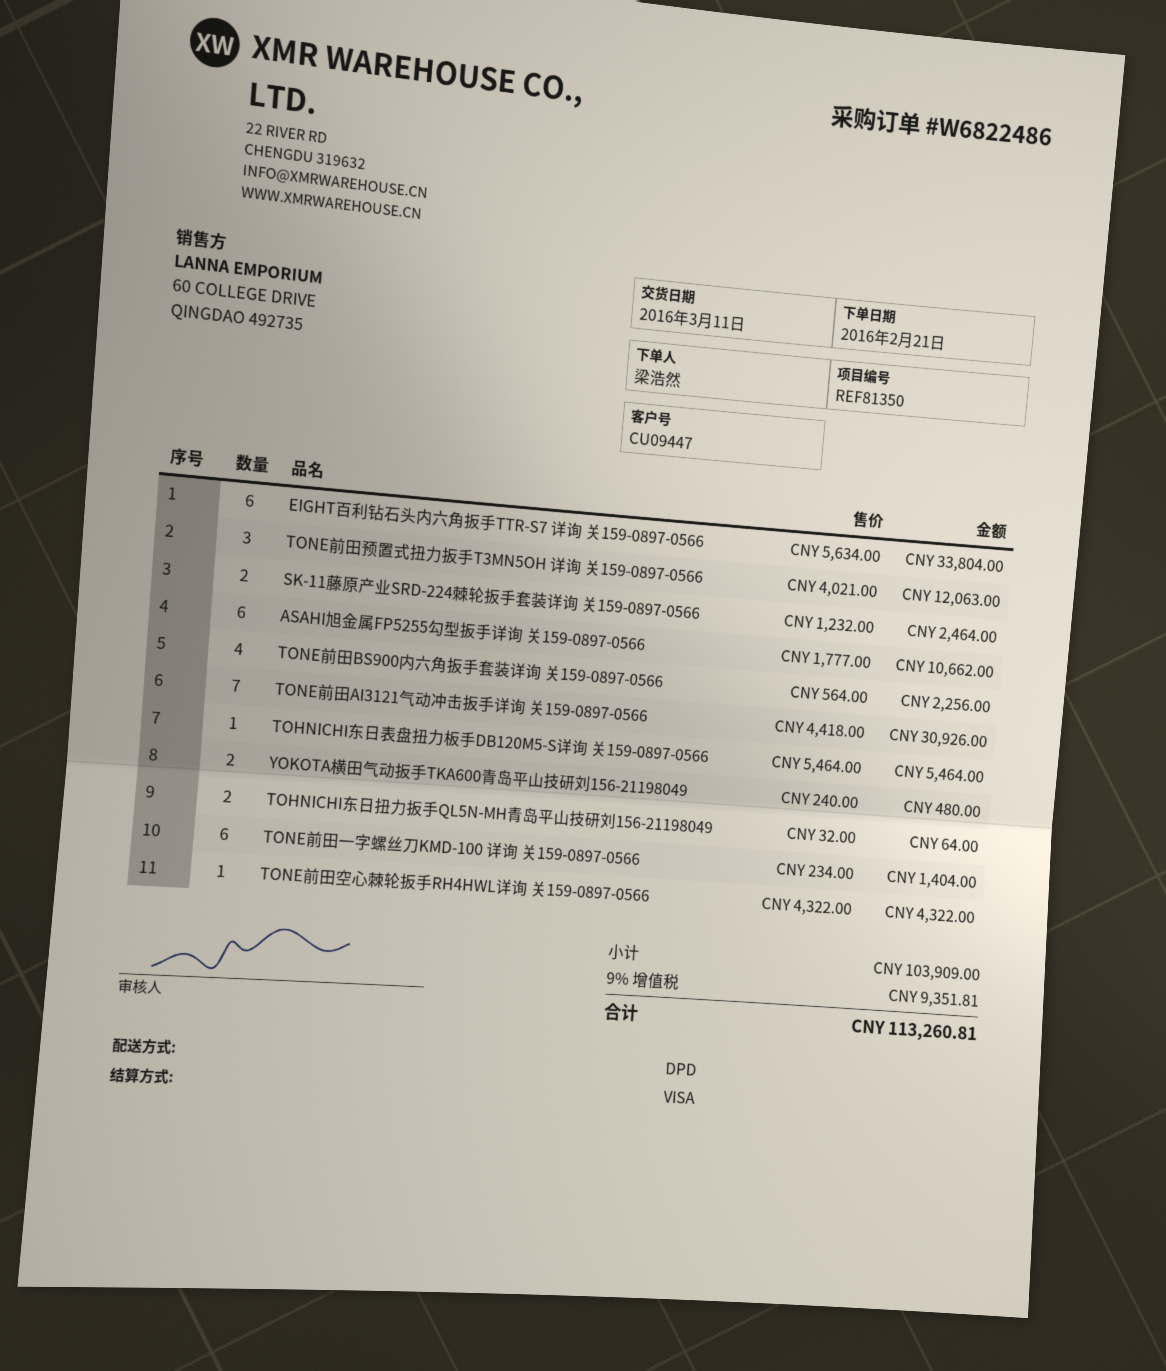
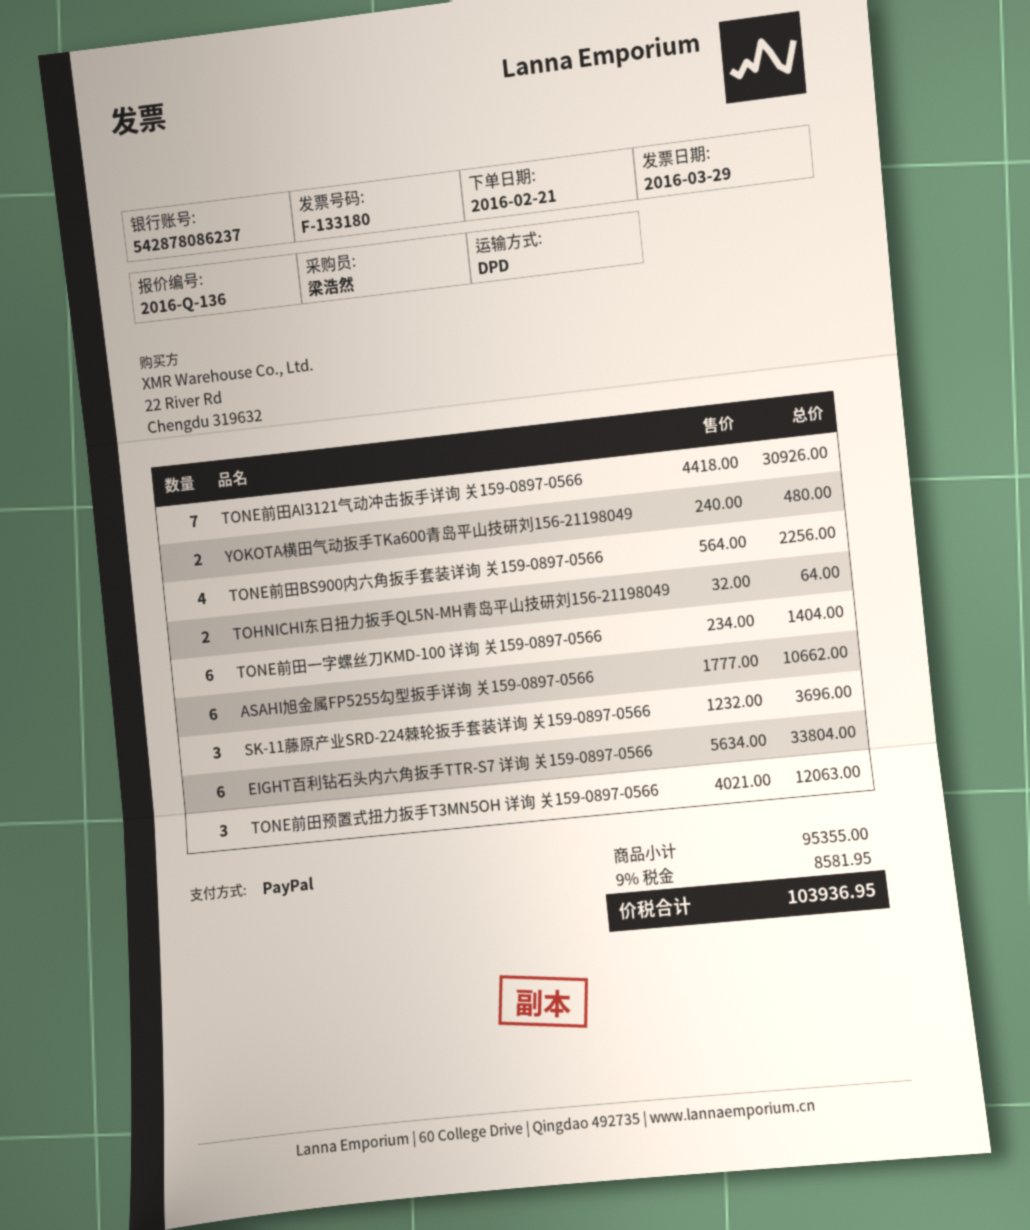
payment method: Visa -> PayPal
SK-11藤原产业SRD-224棘轮扳手套装详询 关159-0897-0566: 2 x 1232.00 = 2464.00 -> 3 x 1232.00 = 3696.00
TOHNICHI东日表盘扭力板手DB120M5-S详询 关159-0897-0566: 1 x 5464.00 = 5464.00 -> none
TONE前田空心棘轮扳手RH4HWL详询 关159-0897-0566: 1 x 4322.00 = 4322.00 -> none
subtotal: 103909.00 -> 95355.00
tax: 9% = 9351.81 -> 9% = 8581.95
total: 113260.81 -> 103936.95

